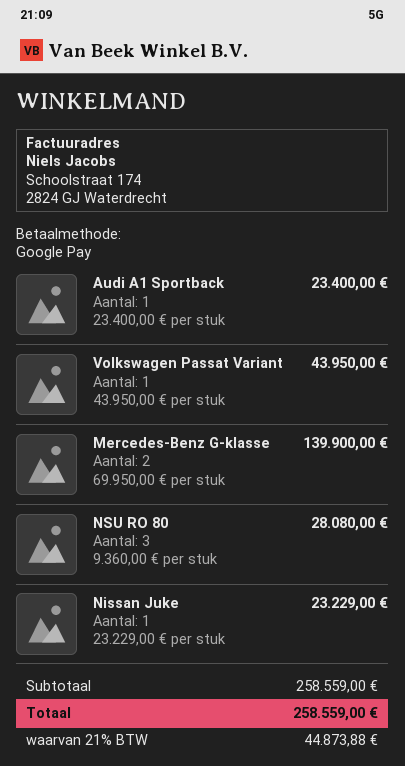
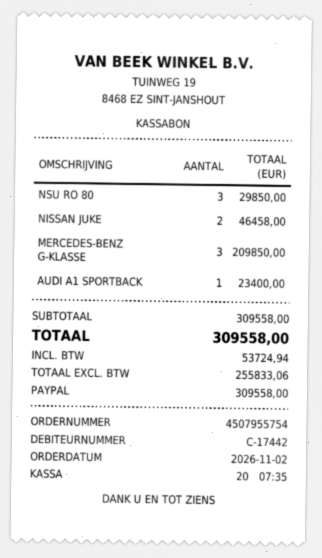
payment method: Google Pay -> PayPal
Volkswagen Passat Variant: 1 for 43950.00 -> none
Mercedes-Benz G-klasse: 2 for 139900.00 -> 3 for 209850.00
NSU RO 80: 3 for 28080.00 -> 3 for 29850.00
Nissan Juke: 1 for 23229.00 -> 2 for 46458.00
subtotal: 258559.00 -> 309558.00
tax: 44873.88 -> 53724.94
total: 258559.00 -> 309558.00

